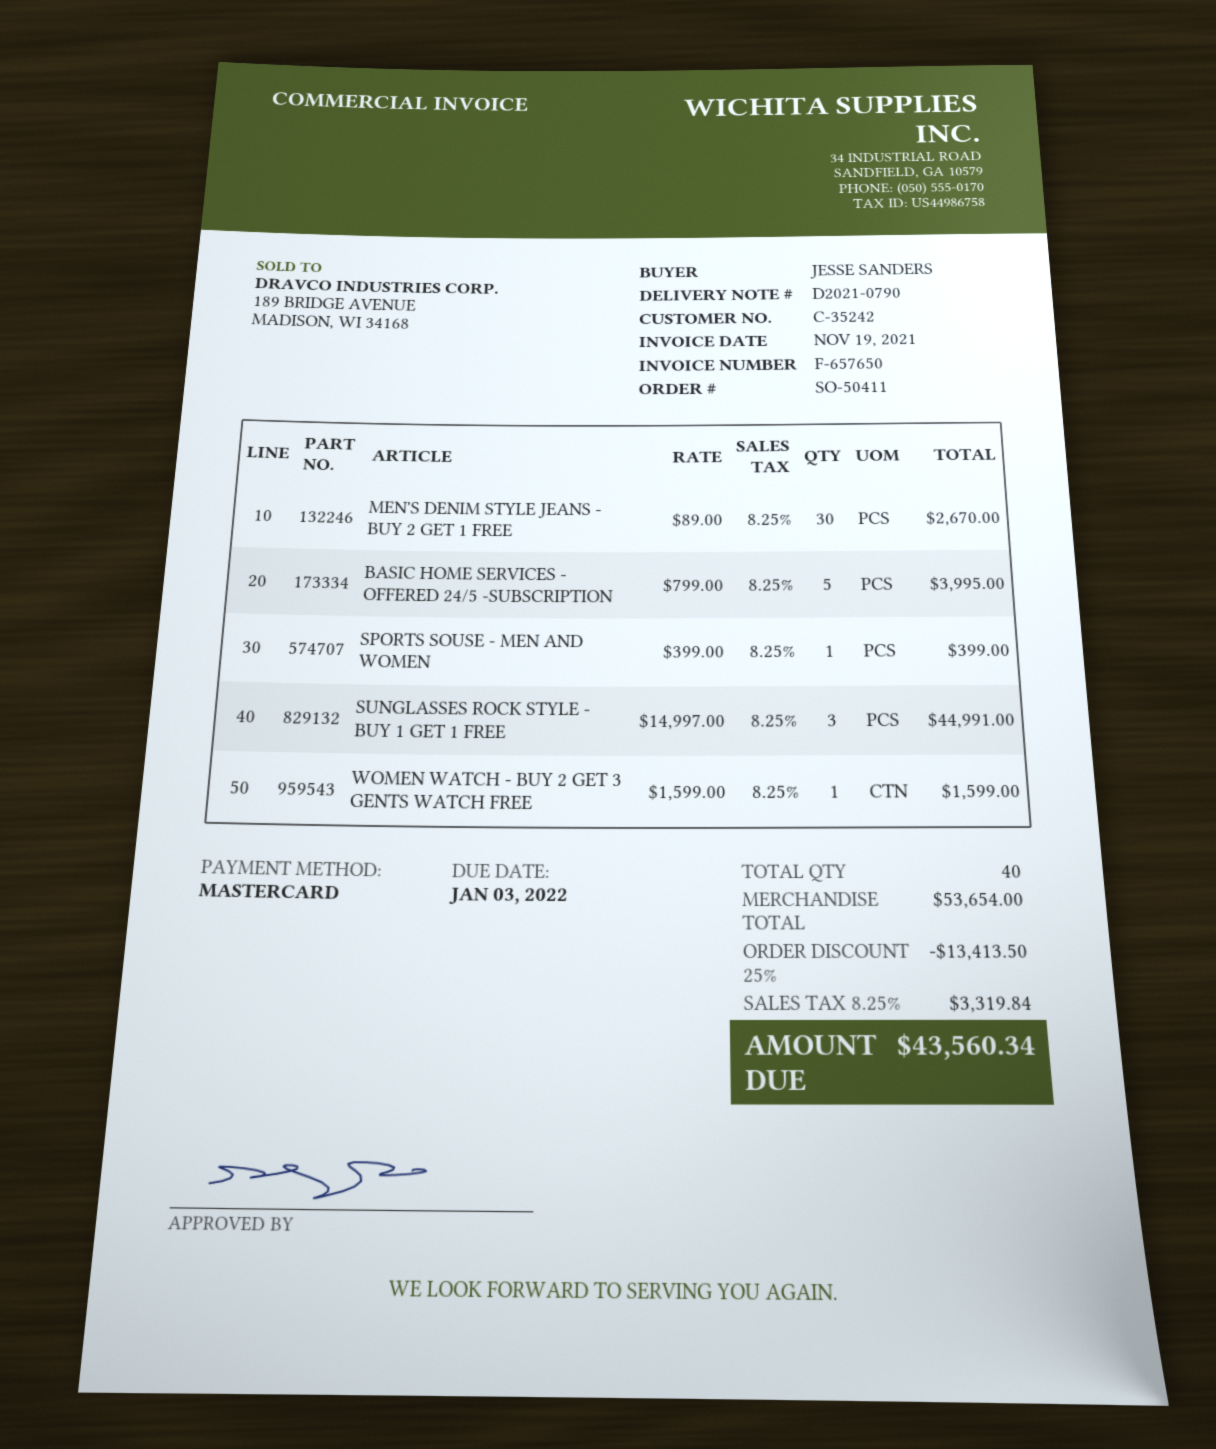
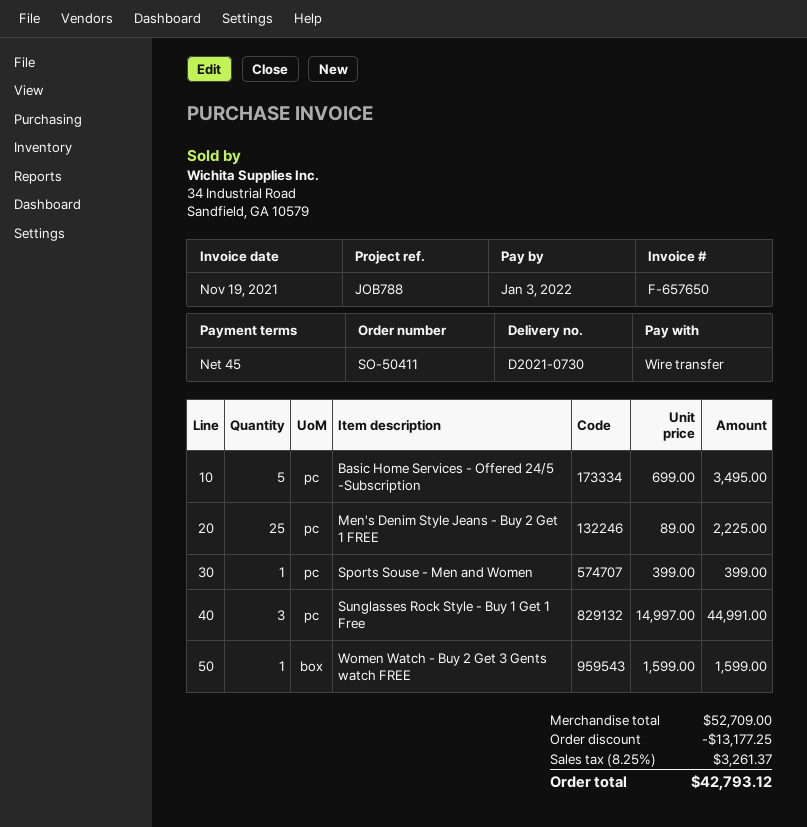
delivery note number: D2021-0790 -> D2021-0730
payment method: Mastercard -> bank transfer
MEN'S DENIM STYLE JEANS - BUY 2 GET 1 FREE: 30 x 89.00 = 2670.00 -> 25 x 89.00 = 2225.00
BASIC HOME SERVICES - OFFERED 24/5 -SUBSCRIPTION: 5 x 799.00 = 3995.00 -> 5 x 699.00 = 3495.00
subtotal: 53654.00 -> 52709.00
discount: 13413.50 -> 13177.25
tax: 8.25% = 3319.84 -> 8.25% = 3261.37
total: 43560.34 -> 42793.12

